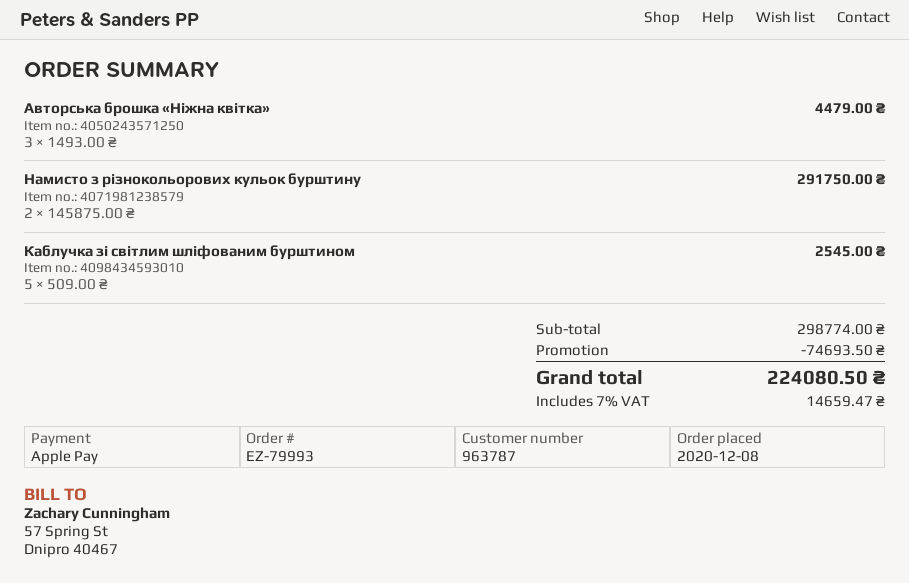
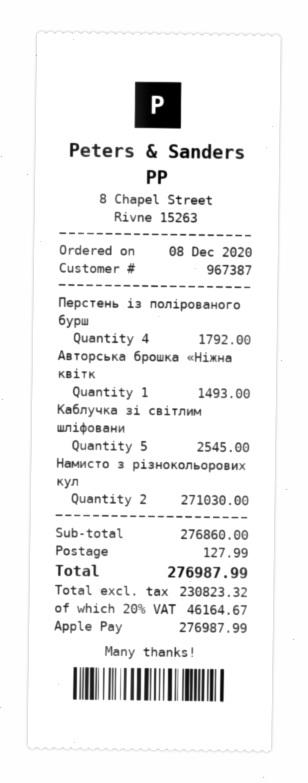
customer number: 963787 -> 967387
Авторська брошка «Ніжна квітка»: 3 for 4479.00 -> 1 for 1493.00
Намисто з різнокольорових кульок бурштину: 2 for 291750.00 -> 2 for 271030.00
Перстень із полірованого бурш: none -> 4 for 1792.00
subtotal: 298774.00 -> 276860.00
discount: 74693.50 -> none
shipping: none -> 127.99
tax: 7% = 14659.47 -> 20% = 46164.67
total: 224080.50 -> 276987.99

